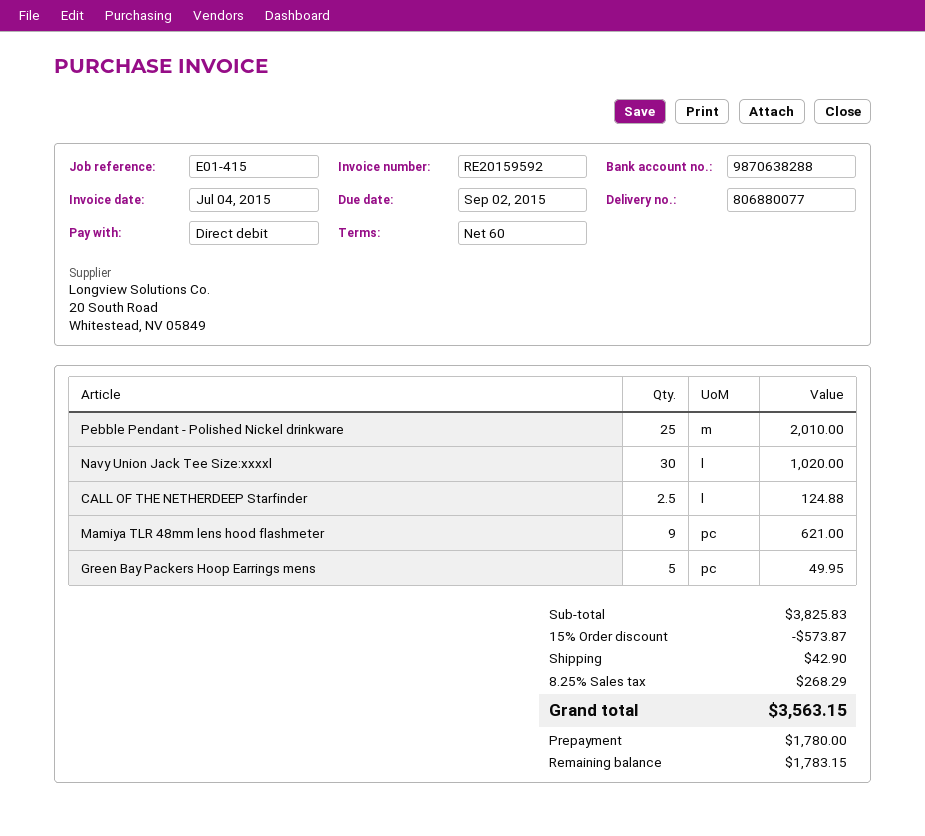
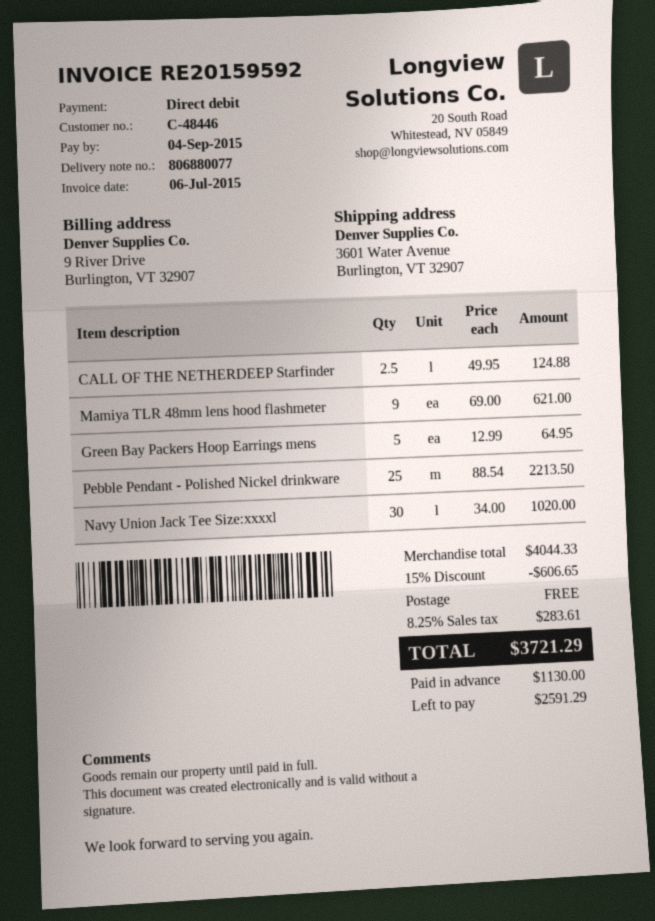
invoice date: 2015-07-04 -> 2015-07-06
due date: 2015-09-02 -> 2015-09-04
Pebble Pendant - Polished Nickel drinkware: 25 for 2010.00 -> 25 for 2213.50
Green Bay Packers Hoop Earrings mens: 5 for 49.95 -> 5 for 64.95
subtotal: 3825.83 -> 4044.33
discount: 15% = 573.87 -> 15% = 606.65
shipping: 42.90 -> 0.00
tax: 8.25% = 268.29 -> 8.25% = 283.61
total: 3563.15 -> 3721.29
deposit: 1780.00 -> 1130.00
balance: 1783.15 -> 2591.29

